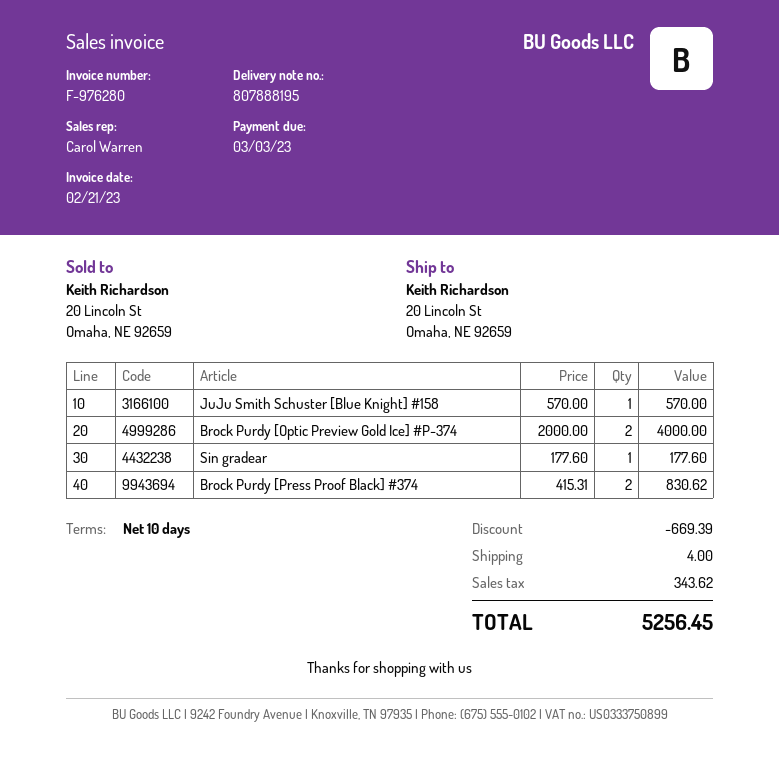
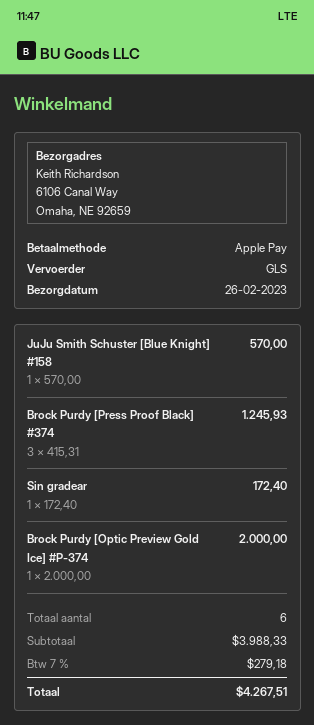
ship to: 20 Lincoln St, Omaha, NE 92659 -> 6106 Canal Way, Omaha, NE 92659
Brock Purdy [Optic Preview Gold Ice] #P-374: 2 x 2000.00 = 4000.00 -> 1 x 2000.00 = 2000.00
Sin gradear: 1 x 177.60 = 177.60 -> 1 x 172.40 = 172.40
Brock Purdy [Press Proof Black] #374: 2 x 415.31 = 830.62 -> 3 x 415.31 = 1245.93
discount: 669.39 -> none
shipping: 4.00 -> none
tax: 343.62 -> 279.18
total: 5256.45 -> 4267.51

